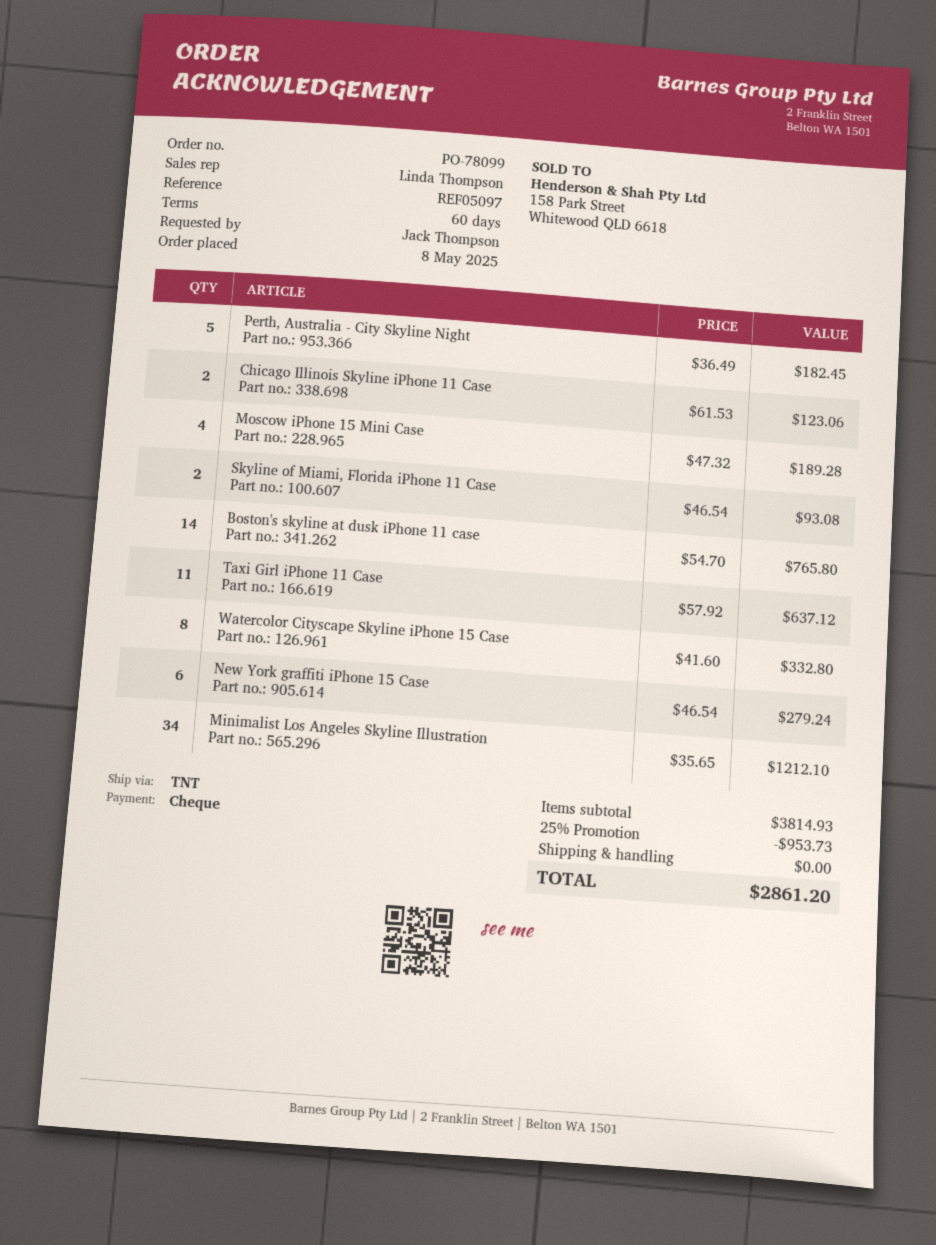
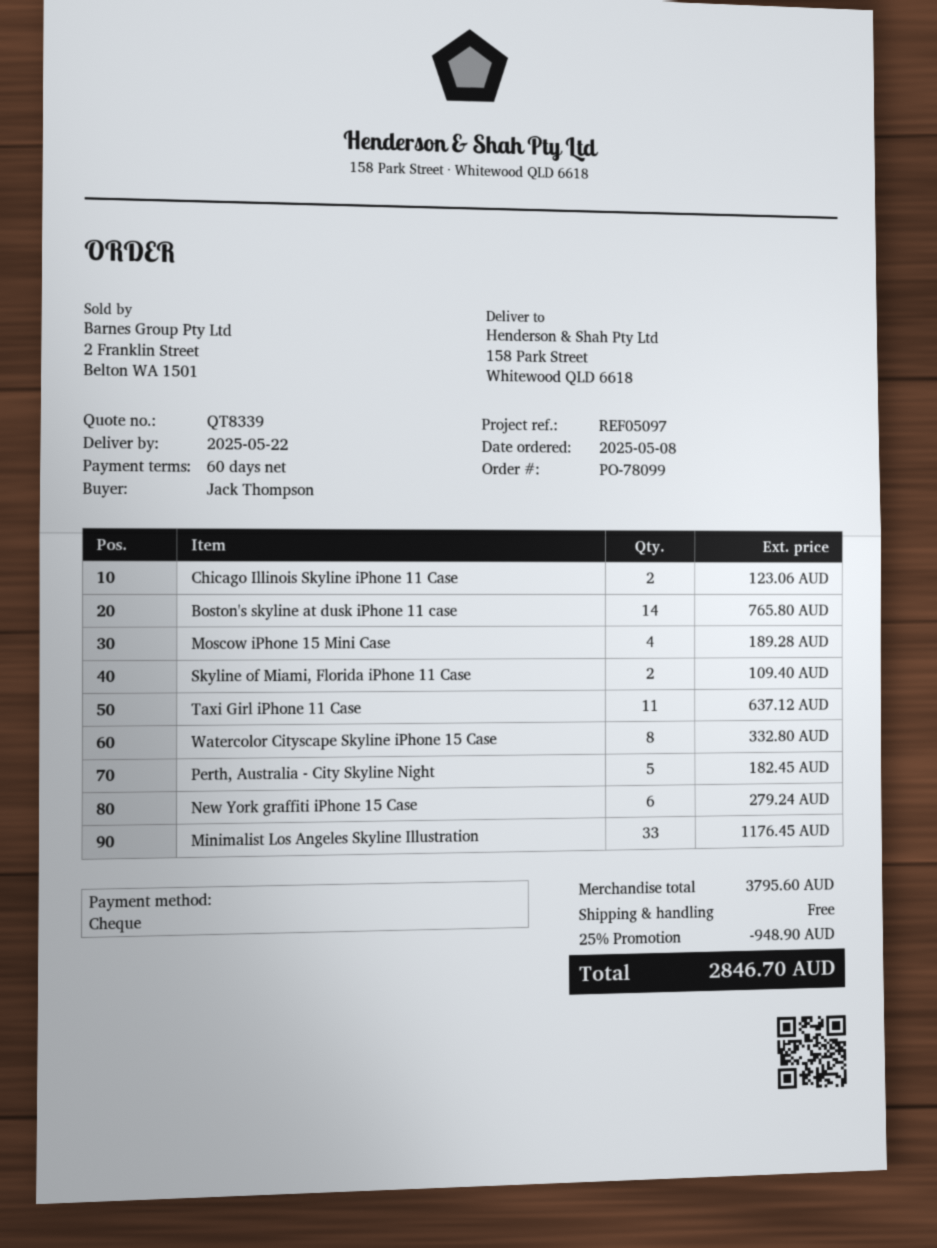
Skyline of Miami, Florida iPhone 11 Case: 2 for 93.08 -> 2 for 109.40
Minimalist Los Angeles Skyline Illustration: 34 for 1212.10 -> 33 for 1176.45
subtotal: 3814.93 -> 3795.60
discount: 25% = 953.73 -> 25% = 948.90
total: 2861.20 -> 2846.70

